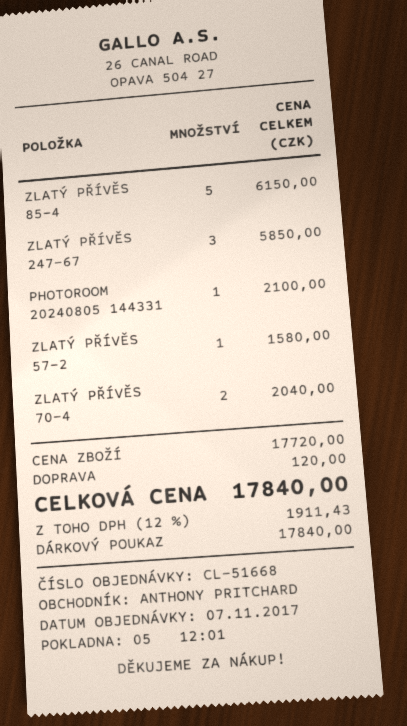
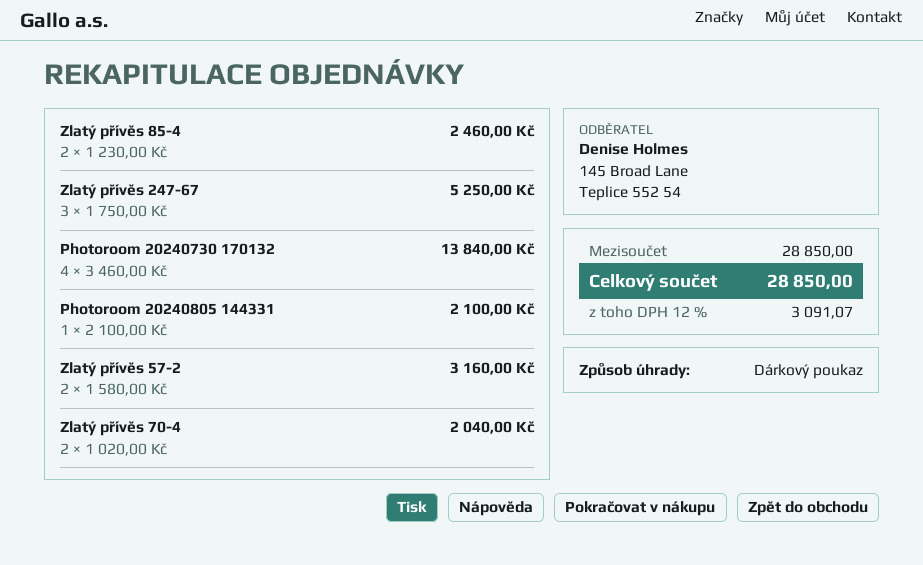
ZLATÝ PŘÍVĚS 85-4: 5 for 6150.00 -> 2 for 2460.00
ZLATÝ PŘÍVĚS 247-67: 3 for 5850.00 -> 3 for 5250.00
ZLATÝ PŘÍVĚS 57-2: 1 for 1580.00 -> 2 for 3160.00
Photoroom 20240730 170132: none -> 4 for 13840.00
subtotal: 17720.00 -> 28850.00
shipping: 120.00 -> none
tax: 12% = 1911.43 -> 12% = 3091.07
total: 17840.00 -> 28850.00

